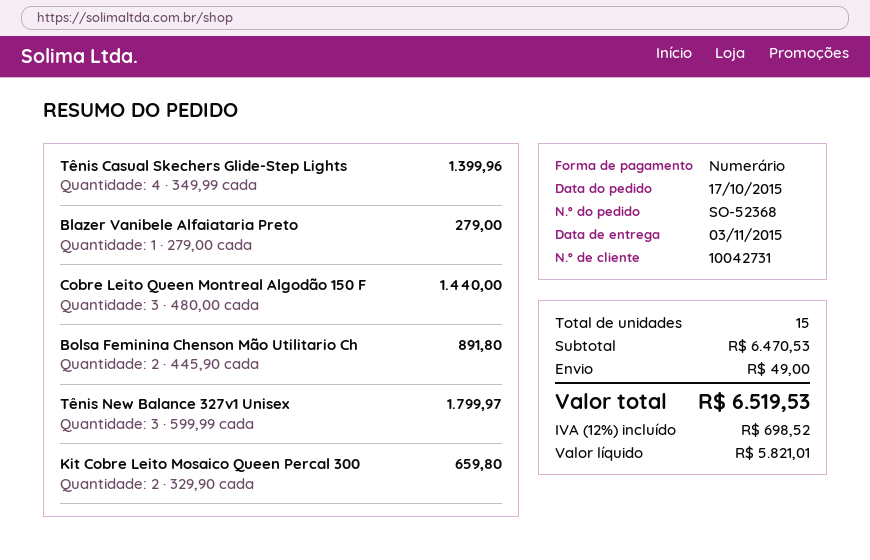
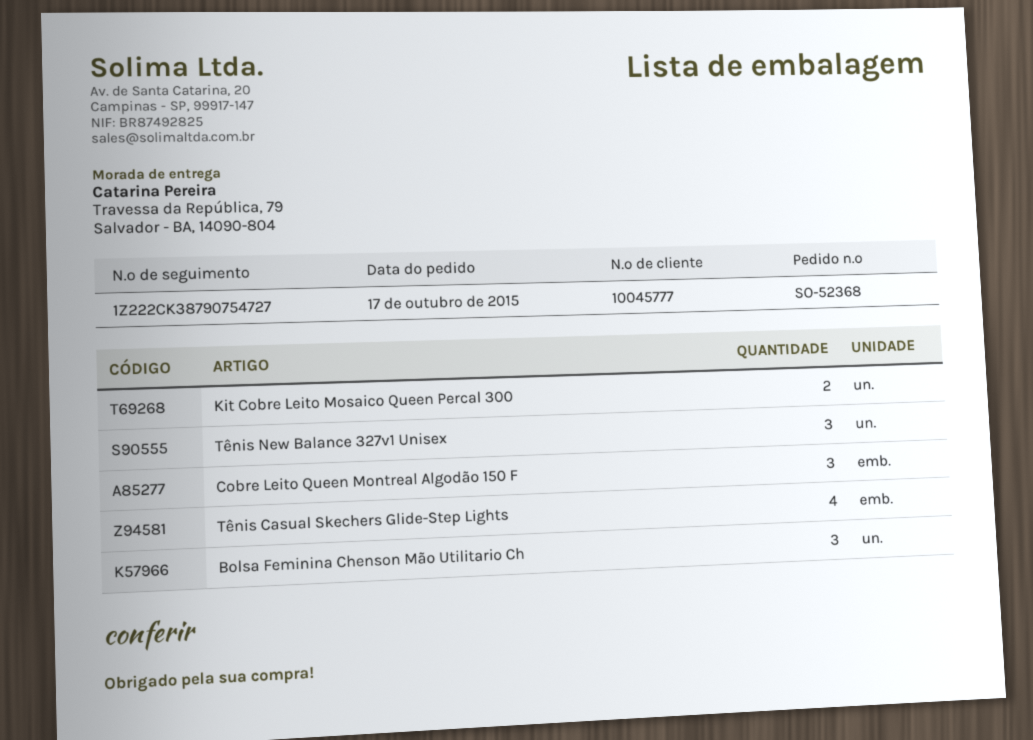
customer number: 10042731 -> 10045777
Blazer Vanibele Alfaiataria Preto: 1 -> none
Bolsa Feminina Chenson Mão Utilitario Ch: 2 -> 3

